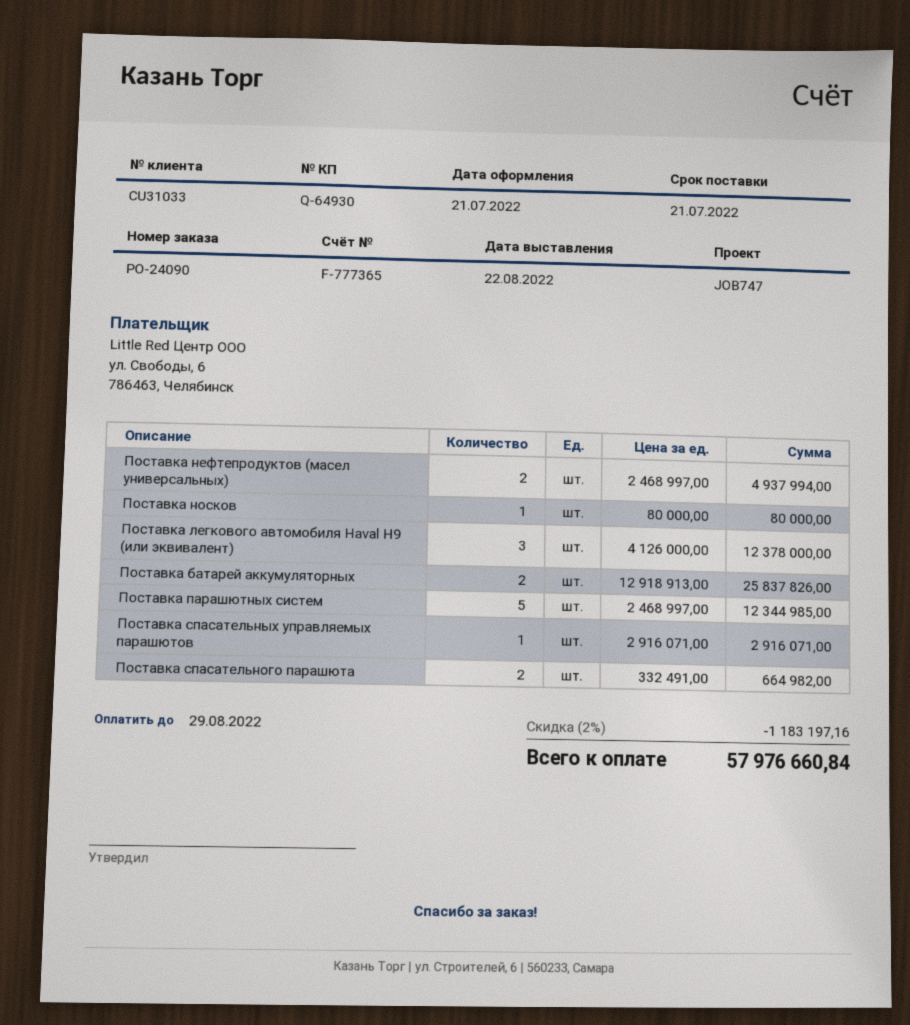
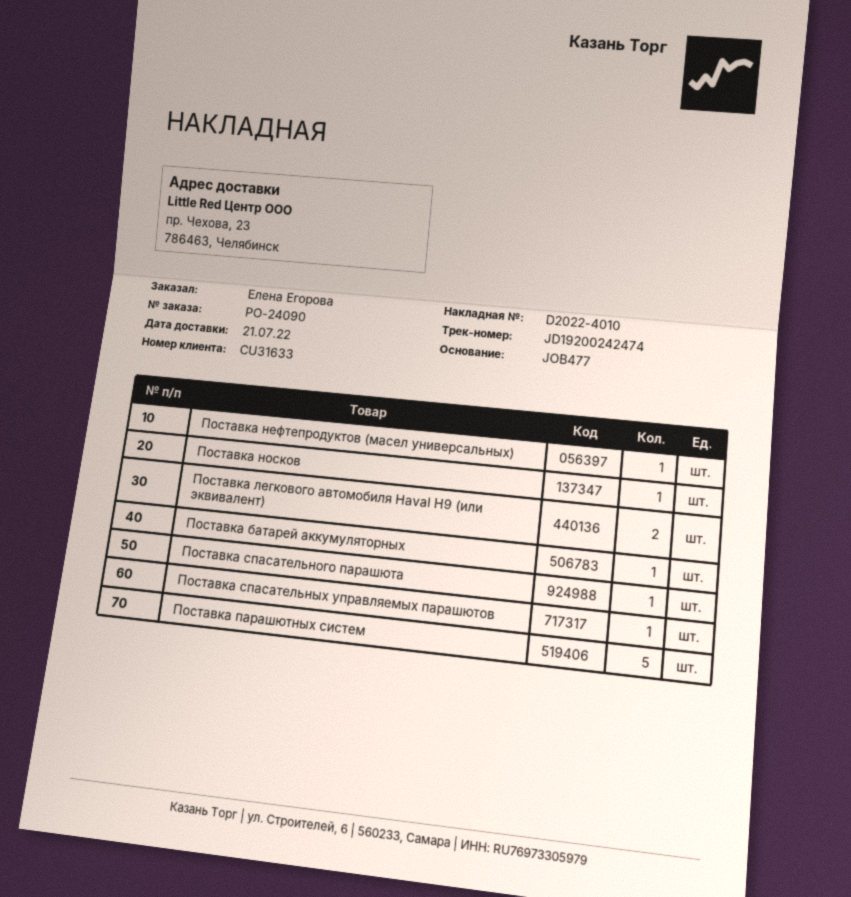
customer number: CU31033 -> CU31633
reference: JOB747 -> JOB477
Поставка нефтепродуктов (масел универсальных): 2 -> 1
Поставка легкового автомобиля Haval H9 (или эквивалент): 3 -> 2
Поставка батарей аккумуляторных: 2 -> 1
Поставка спасательного парашюта: 2 -> 1

